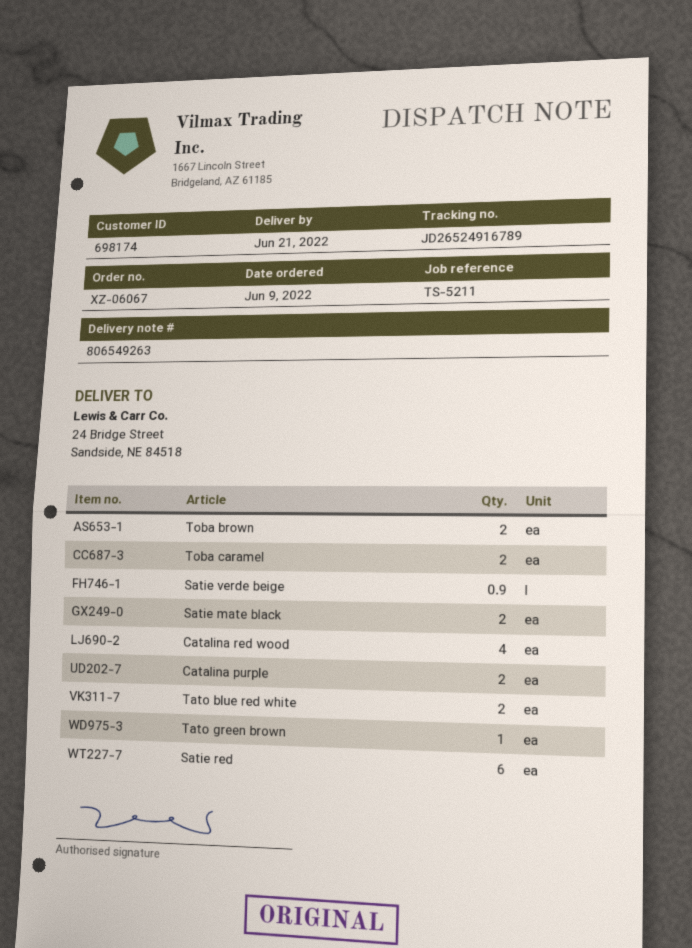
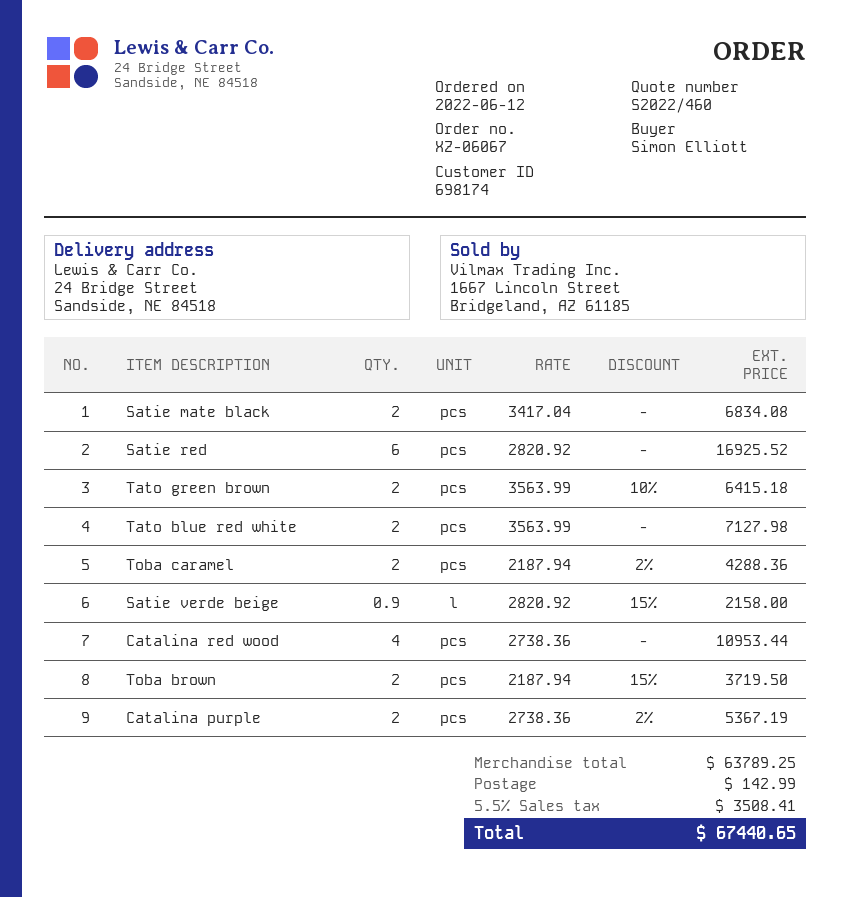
order date: 2022-06-09 -> 2022-06-12
Tato green brown: 1 -> 2

